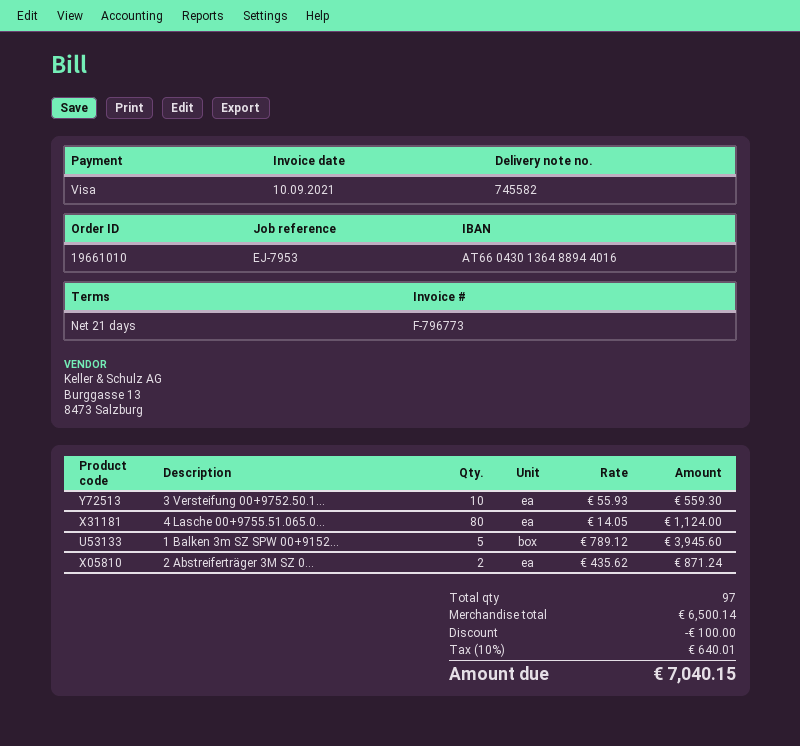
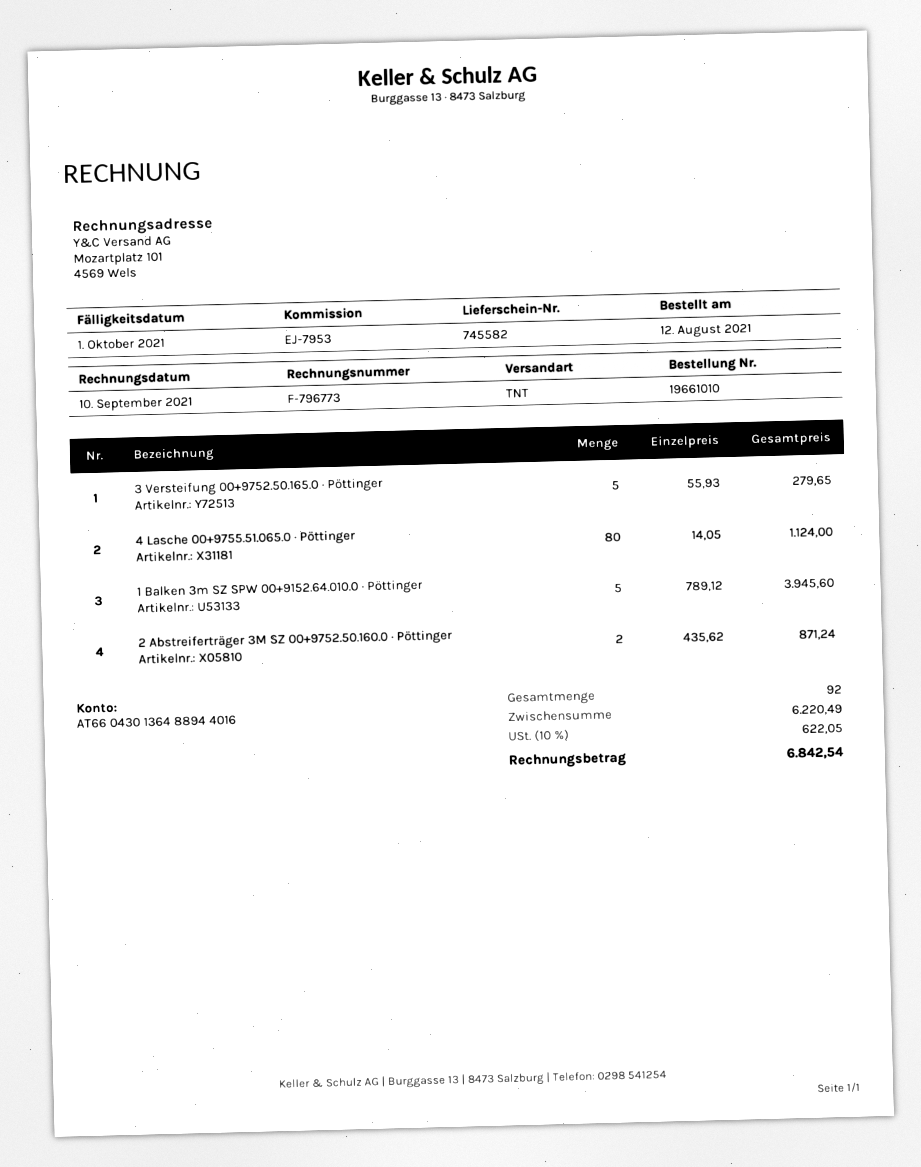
3 Versteifung 00+9752.50.1...: 10 x 55.93 = 559.30 -> 5 x 55.93 = 279.65
total quantity: 97 -> 92
subtotal: 6500.14 -> 6220.49
discount: 100.00 -> none
tax: 10% = 640.01 -> 10% = 622.05
total: 7040.15 -> 6842.54

